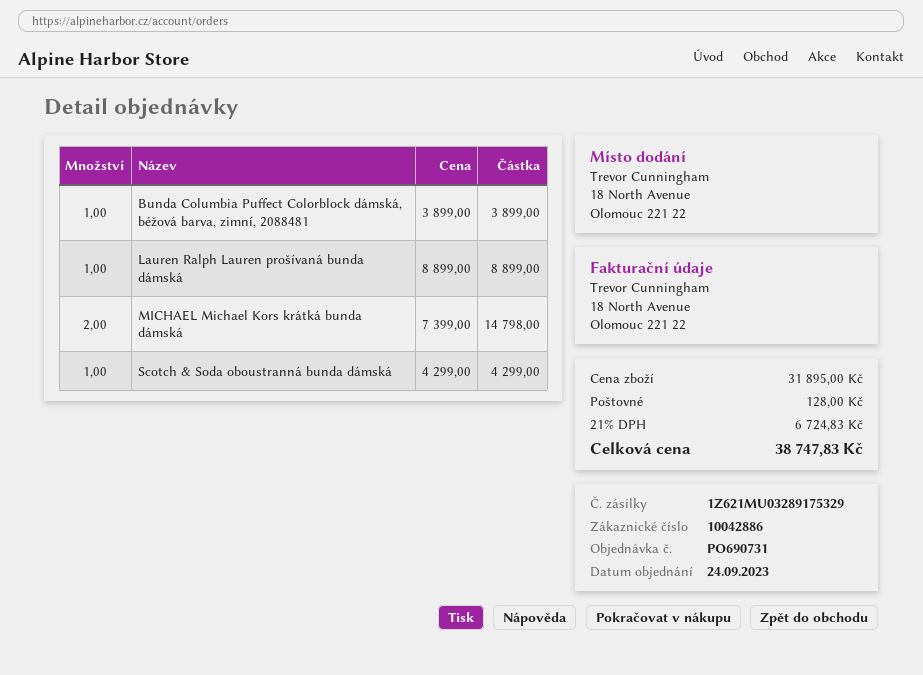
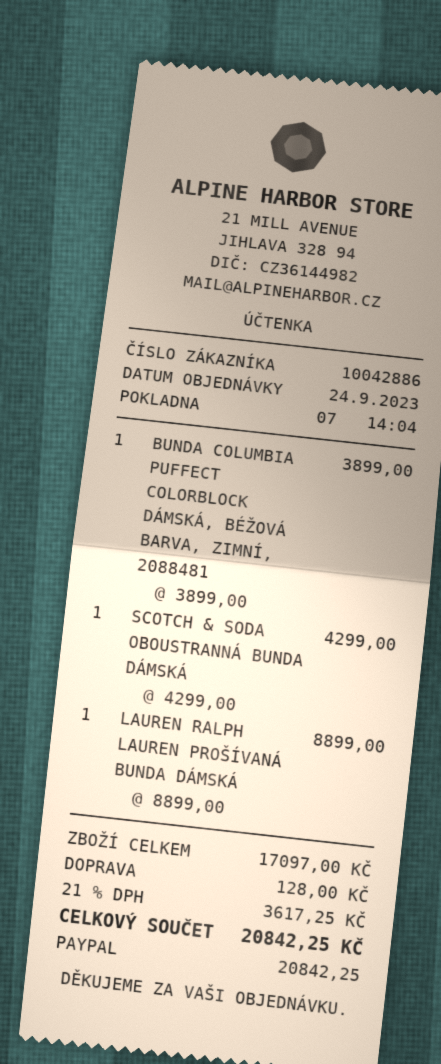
MICHAEL Michael Kors krátká bunda dámská: 2 x 7399.00 = 14798.00 -> none
subtotal: 31895.00 -> 17097.00
tax: 21% = 6724.83 -> 21% = 3617.25
total: 38747.83 -> 20842.25

